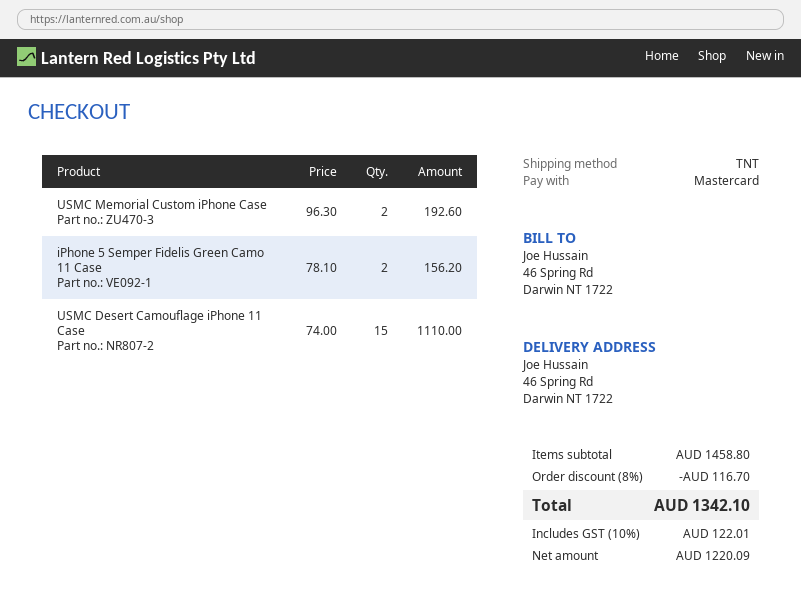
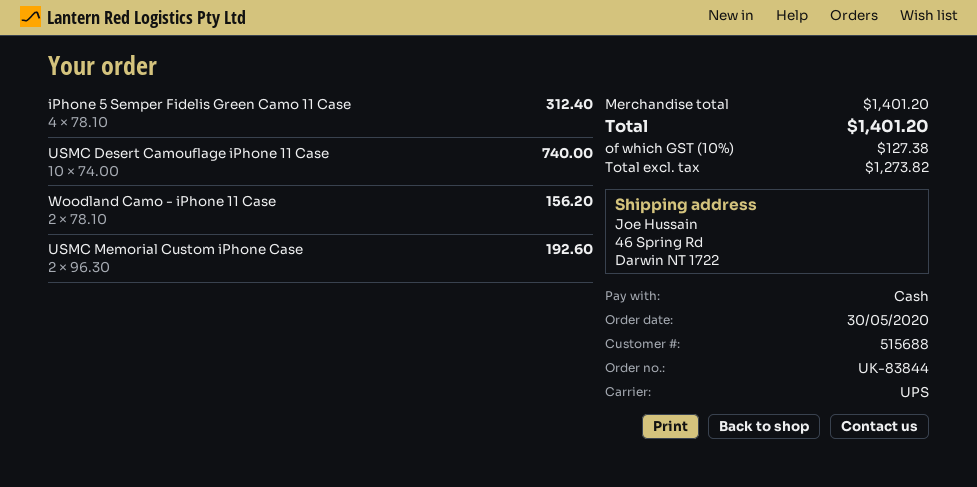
payment method: Mastercard -> cash
shipping method: TNT -> UPS
iPhone 5 Semper Fidelis Green Camo 11 Case: 2 x 78.10 = 156.20 -> 4 x 78.10 = 312.40
USMC Desert Camouflage iPhone 11 Case: 15 x 74.00 = 1110.00 -> 10 x 74.00 = 740.00
Woodland Camo - iPhone 11 Case: none -> 2 x 78.10 = 156.20
subtotal: 1458.80 -> 1401.20
discount: 8% = 116.70 -> none
net: 1220.09 -> 1273.82
tax: 10% = 122.01 -> 10% = 127.38
total: 1342.10 -> 1401.20

